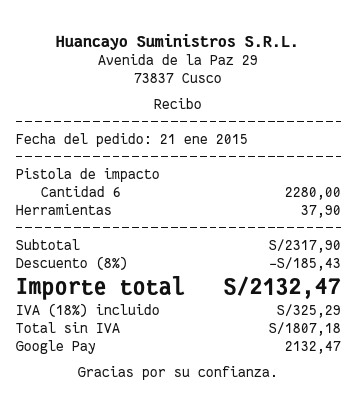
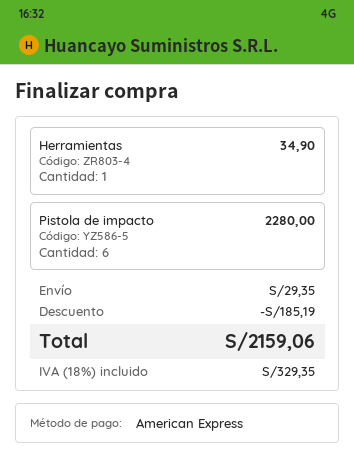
payment method: Google Pay -> American Express
Herramientas: 1 for 37.90 -> 1 for 34.90
discount: 185.43 -> 185.19
shipping: none -> 29.35
tax: 18% = 325.29 -> 18% = 329.35
total: 2132.47 -> 2159.06

